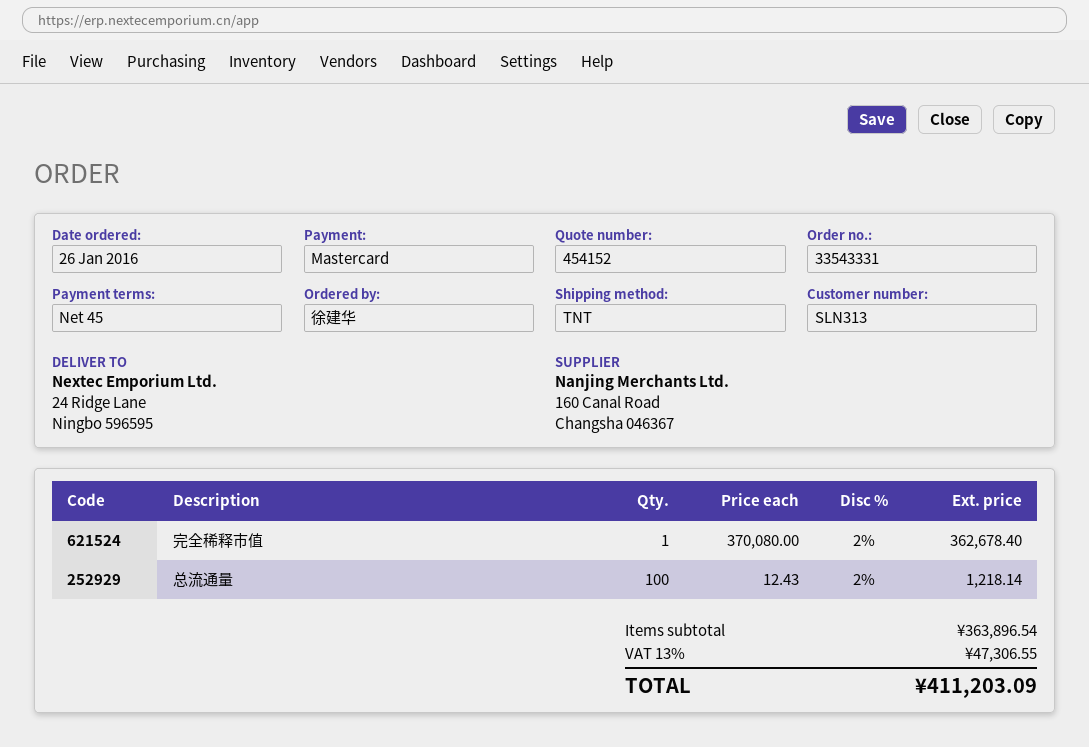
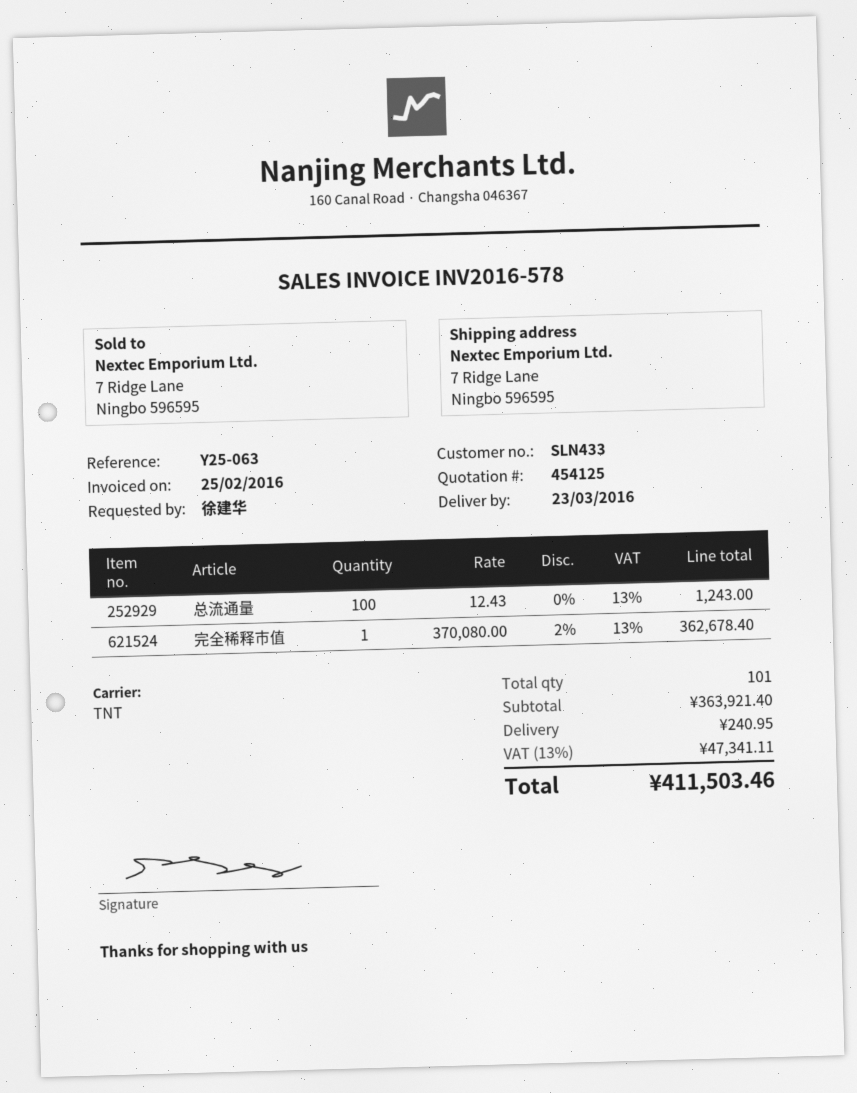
quote number: 454152 -> 454125
customer number: SLN313 -> SLN433
ship to: 24 Ridge Lane, Ningbo 596595 -> 7 Ridge Lane, Ningbo 596595
总流通量: 100 x 12.43 - 2% = 1218.14 -> 100 x 12.43 = 1243.00
subtotal: 363896.54 -> 363921.40
shipping: none -> 240.95
tax: 13% = 47306.55 -> 13% = 47341.11
total: 411203.09 -> 411503.46

